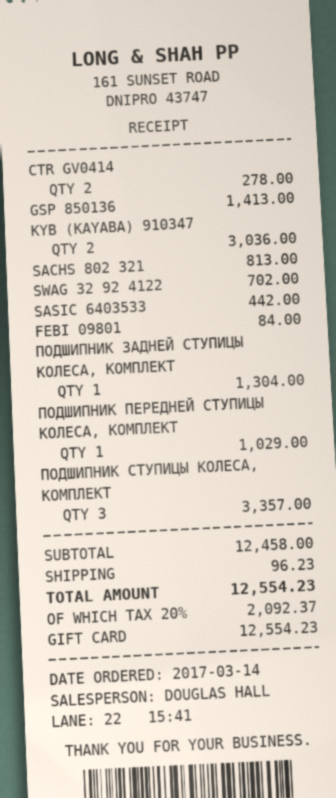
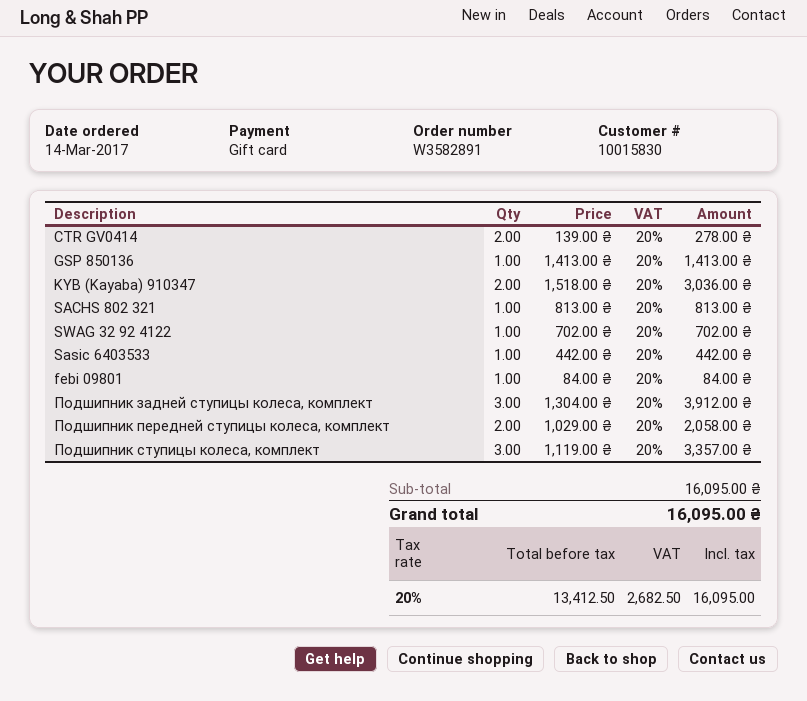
ПОДШИПНИК ЗАДНЕЙ СТУПИЦЫ КОЛЕСА, КОМПЛЕКТ: 1 for 1304.00 -> 3 for 3912.00
ПОДШИПНИК ПЕРЕДНЕЙ СТУПИЦЫ КОЛЕСА, КОМПЛЕКТ: 1 for 1029.00 -> 2 for 2058.00
subtotal: 12458.00 -> 16095.00
shipping: 96.23 -> none
tax: 20% = 2092.37 -> 20% = 2682.50
total: 12554.23 -> 16095.00

